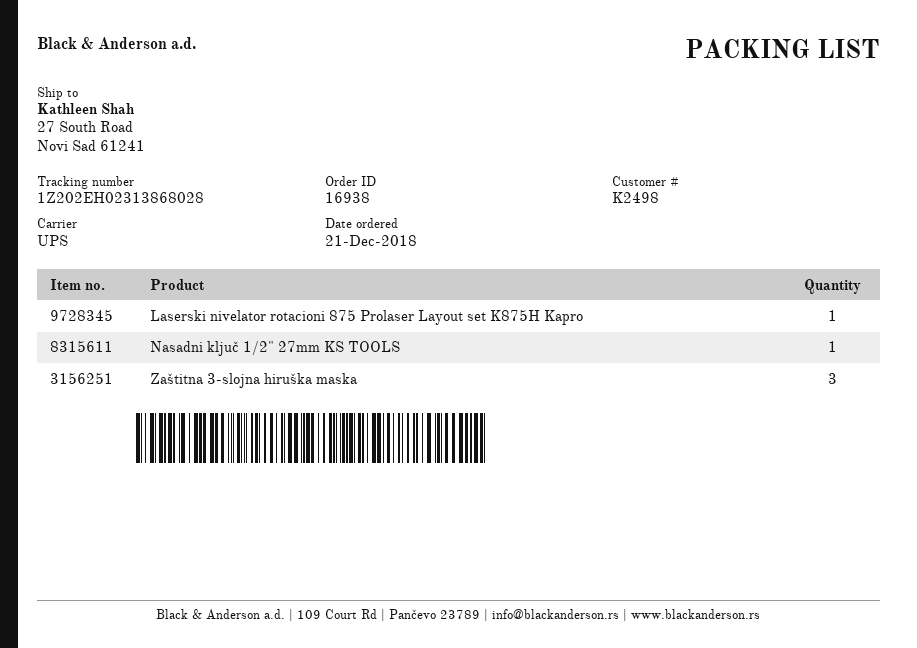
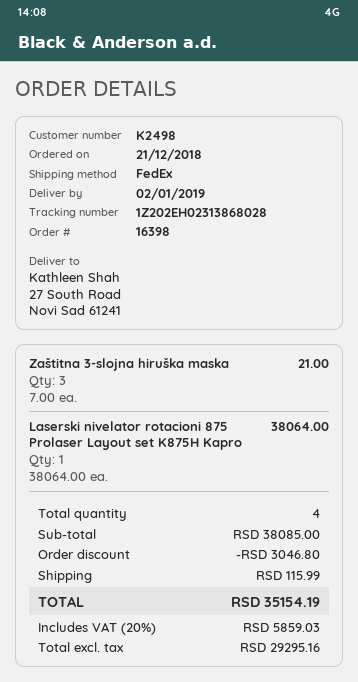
order number: 16938 -> 16398
shipping method: UPS -> FedEx
Nasadni ključ 1/2" 27mm KS TOOLS: 1 -> none

